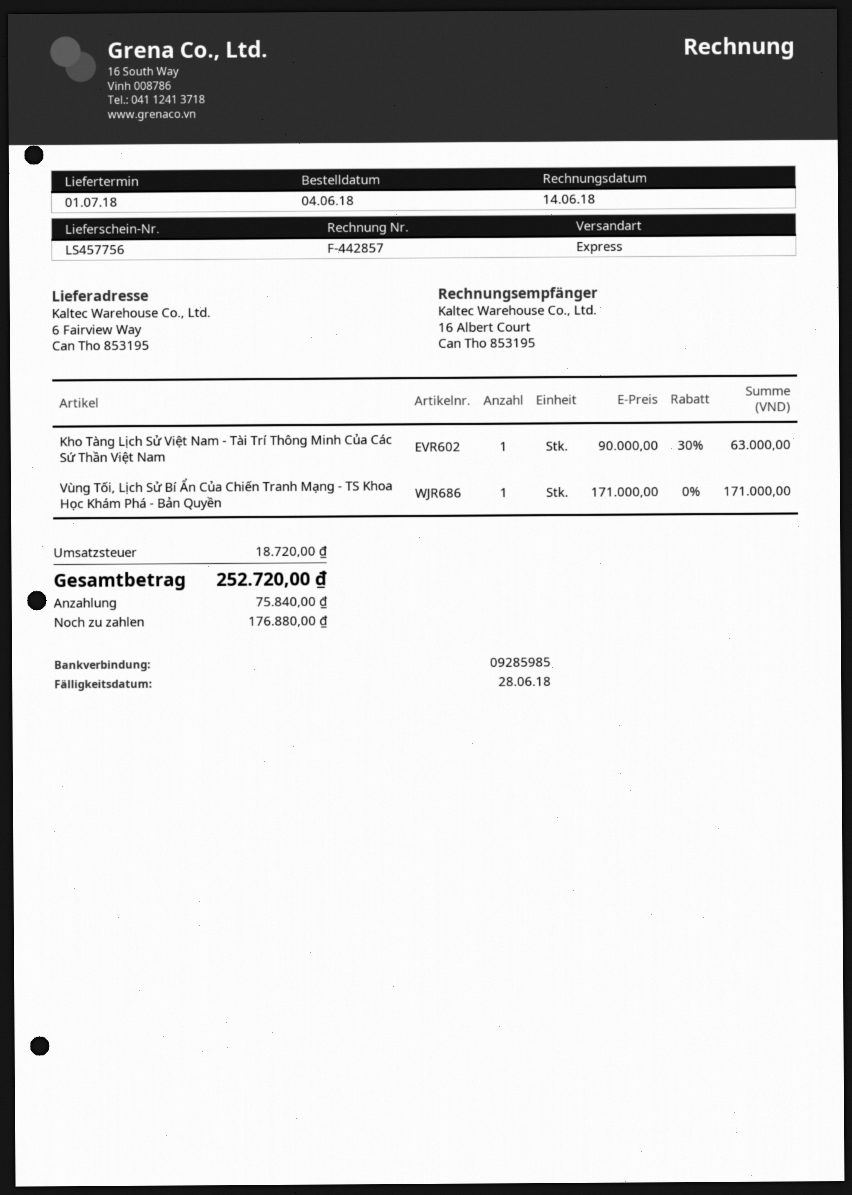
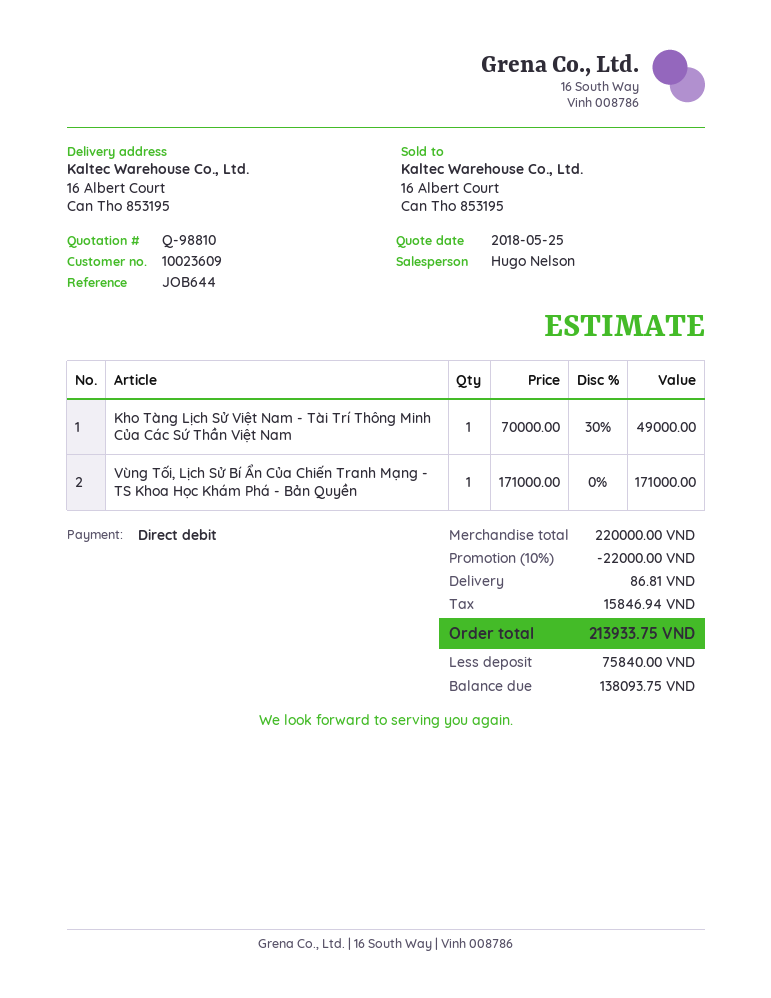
ship to: 6 Fairview Way, Can Tho 853195 -> 16 Albert Court, Can Tho 853195
Kho Tàng Lịch Sử Việt Nam - Tài Trí Thông Minh Của Các Sứ Thần Việt Nam: 1 x 90000.00 - 30% = 63000.00 -> 1 x 70000.00 - 30% = 49000.00
discount: none -> 10% = 22000.00
shipping: none -> 86.81
tax: 18720.00 -> 15846.94
total: 252720.00 -> 213933.75
balance: 176880.00 -> 138093.75

